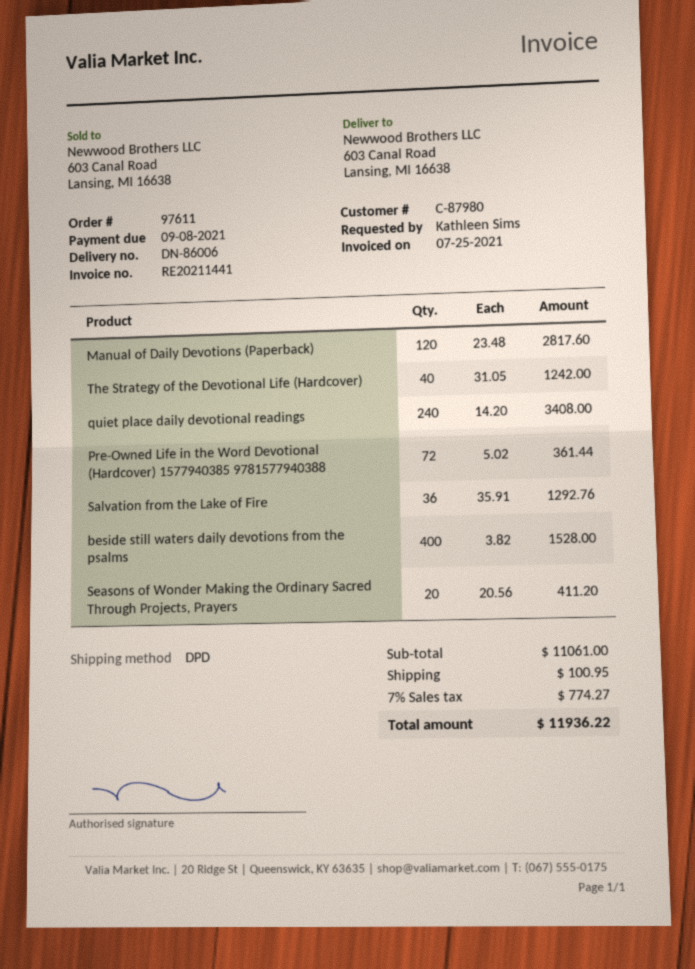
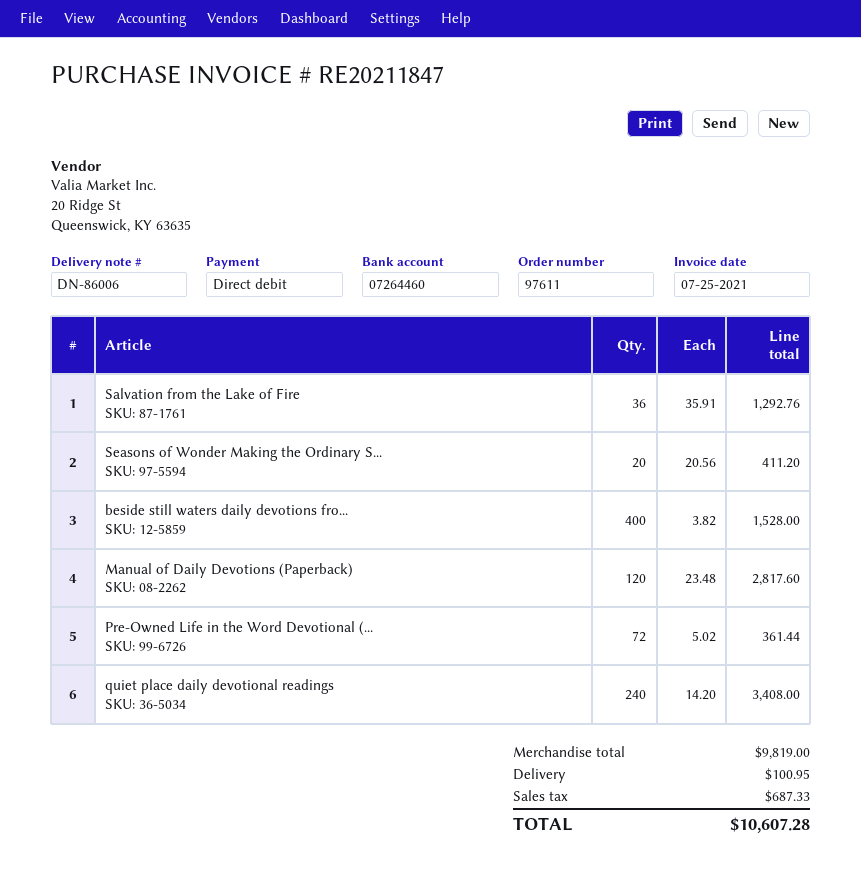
invoice number: RE20211441 -> RE20211847
The Strategy of the Devotional Life (Hardcover): 40 x 31.05 = 1242.00 -> none
subtotal: 11061.00 -> 9819.00
tax: 774.27 -> 687.33
total: 11936.22 -> 10607.28

